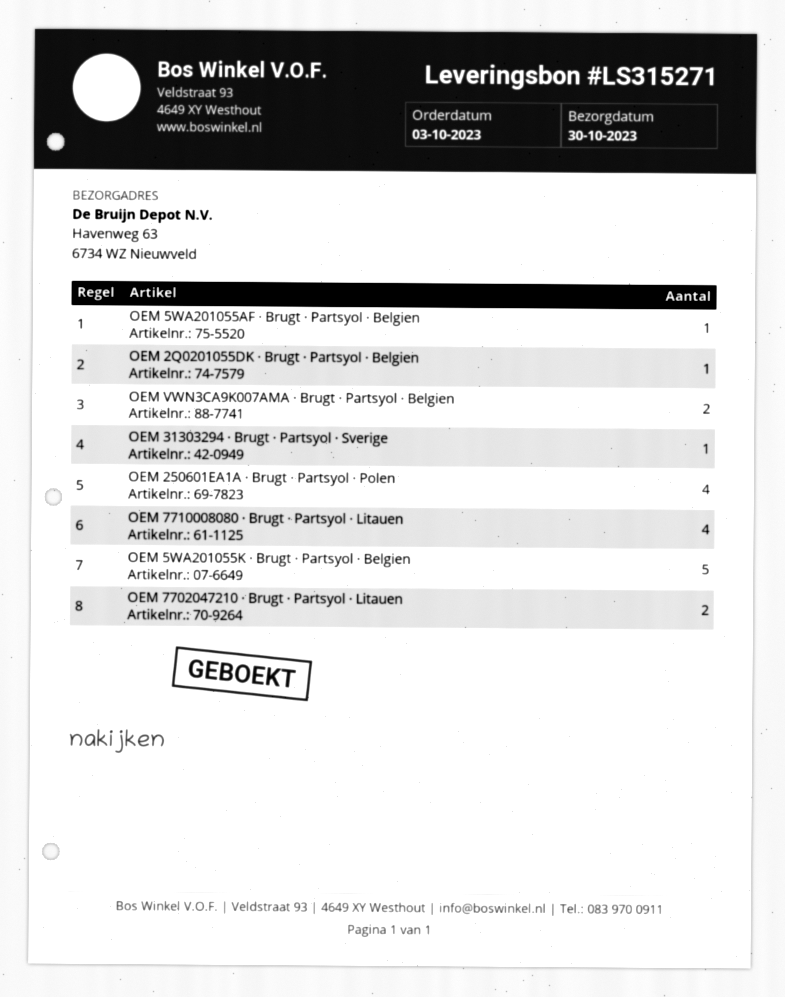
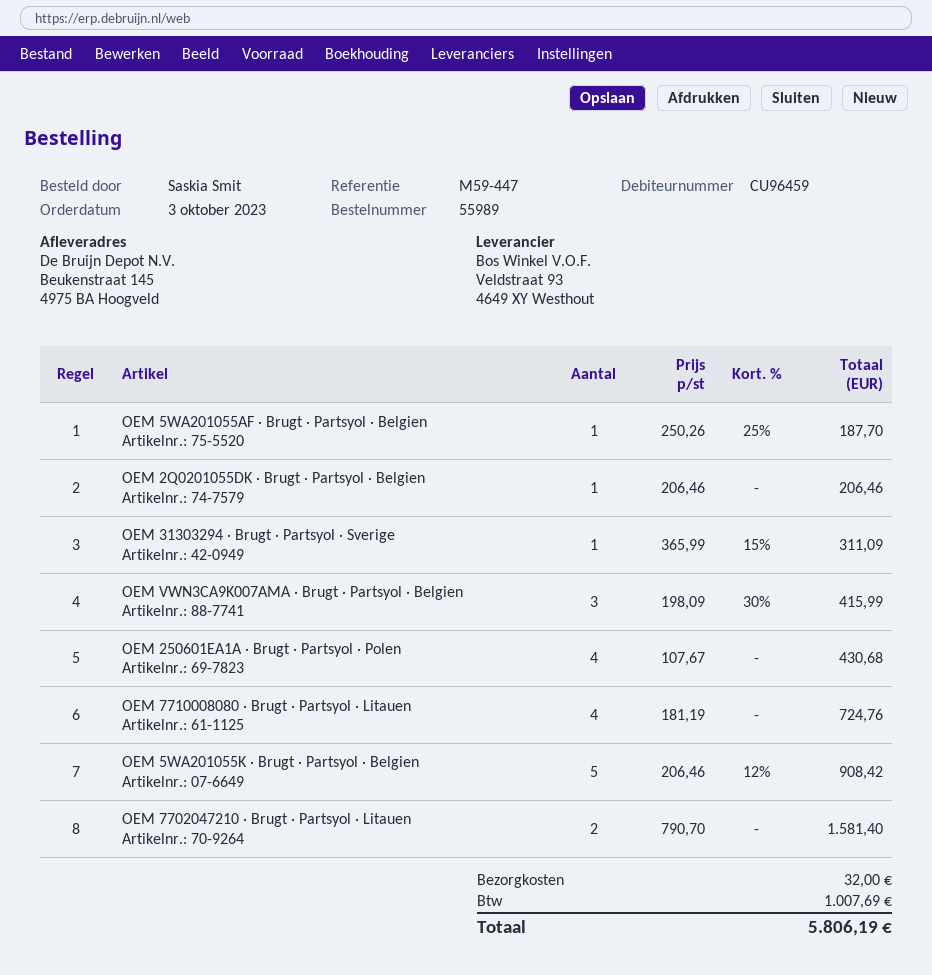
ship to: Havenweg 63, 6734 WZ Nieuwveld -> Beukenstraat 145, 4975 BA Hoogveld
OEM VWN3CA9K007AMA · Brugt · Partsyol · Belgien: 2 -> 3

